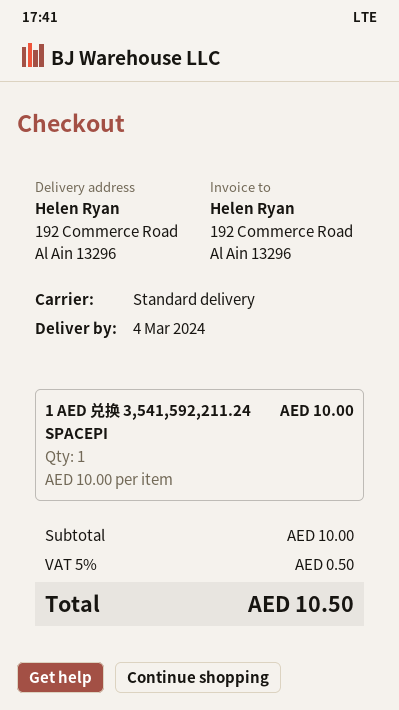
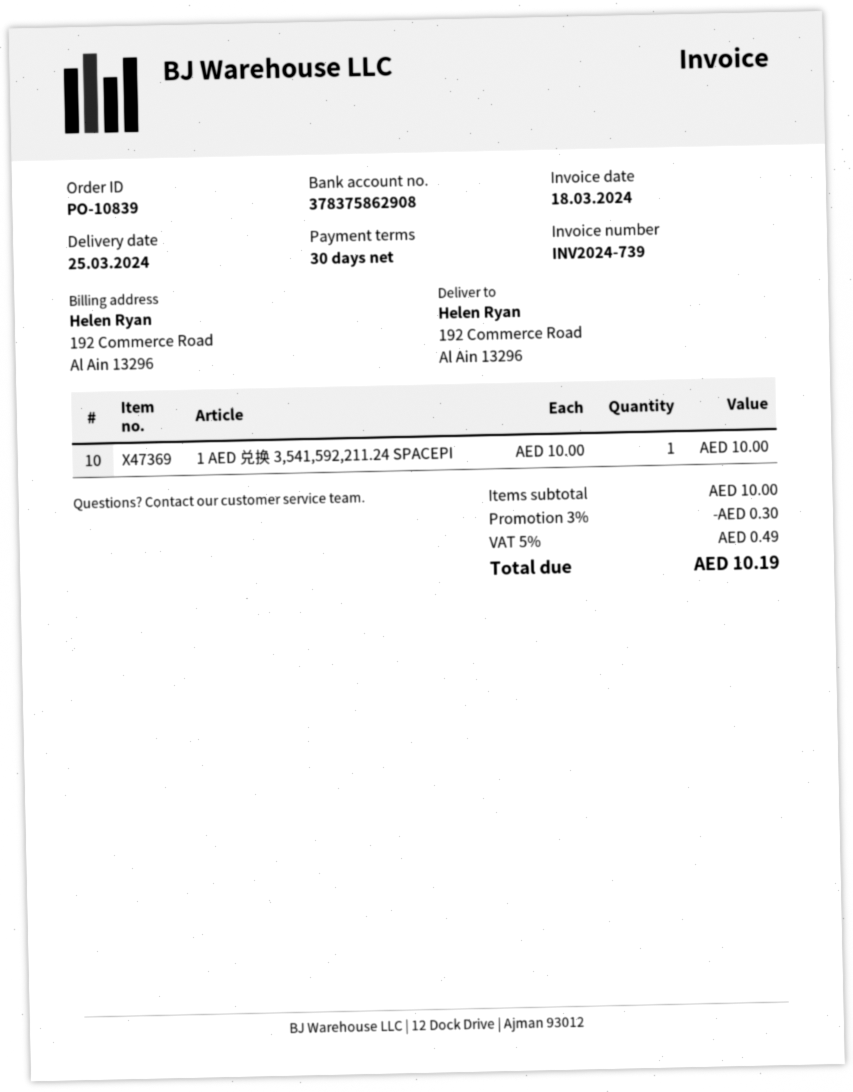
delivery date: 2024-03-04 -> 2024-03-25
discount: none -> 3% = 0.30
tax: 5% = 0.50 -> 5% = 0.49
total: 10.50 -> 10.19

